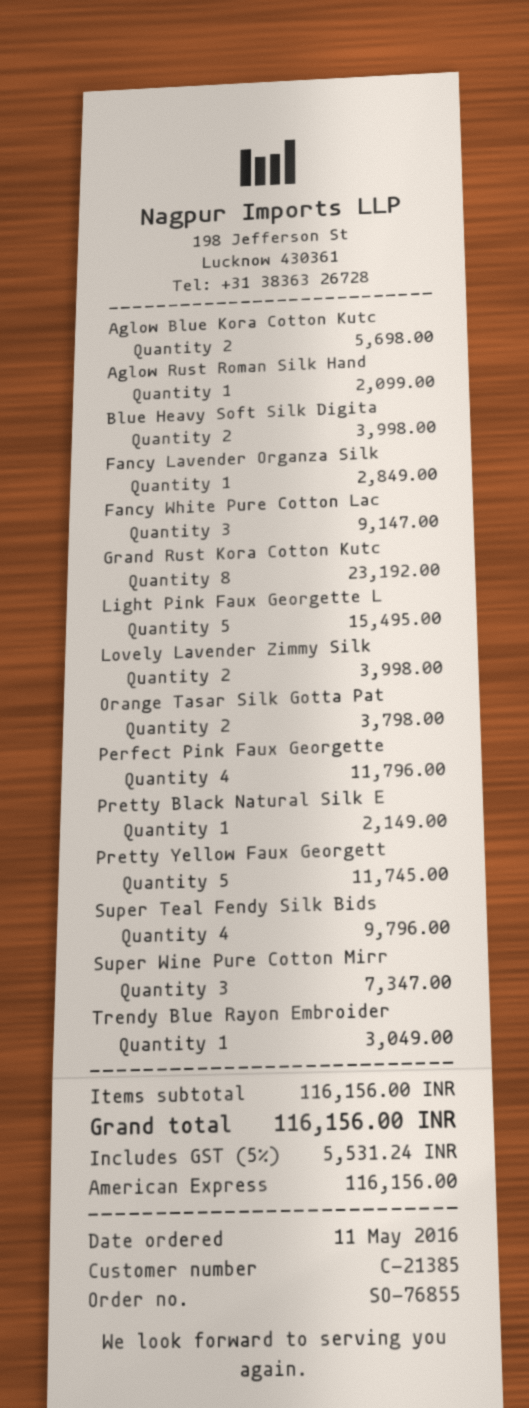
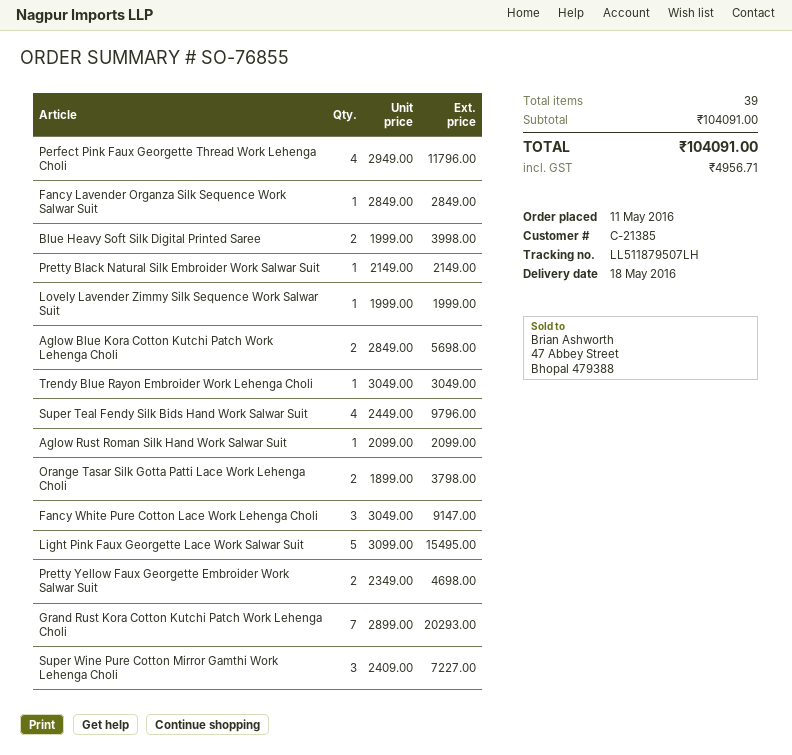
Grand Rust Kora Cotton Kutc: 8 for 23192.00 -> 7 for 20293.00
Lovely Lavender Zimmy Silk: 2 for 3998.00 -> 1 for 1999.00
Pretty Yellow Faux Georgett: 5 for 11745.00 -> 2 for 4698.00
Super Wine Pure Cotton Mirr: 3 for 7347.00 -> 3 for 7227.00
subtotal: 116156.00 -> 104091.00
tax: 5531.24 -> 4956.71
total: 116156.00 -> 104091.00

